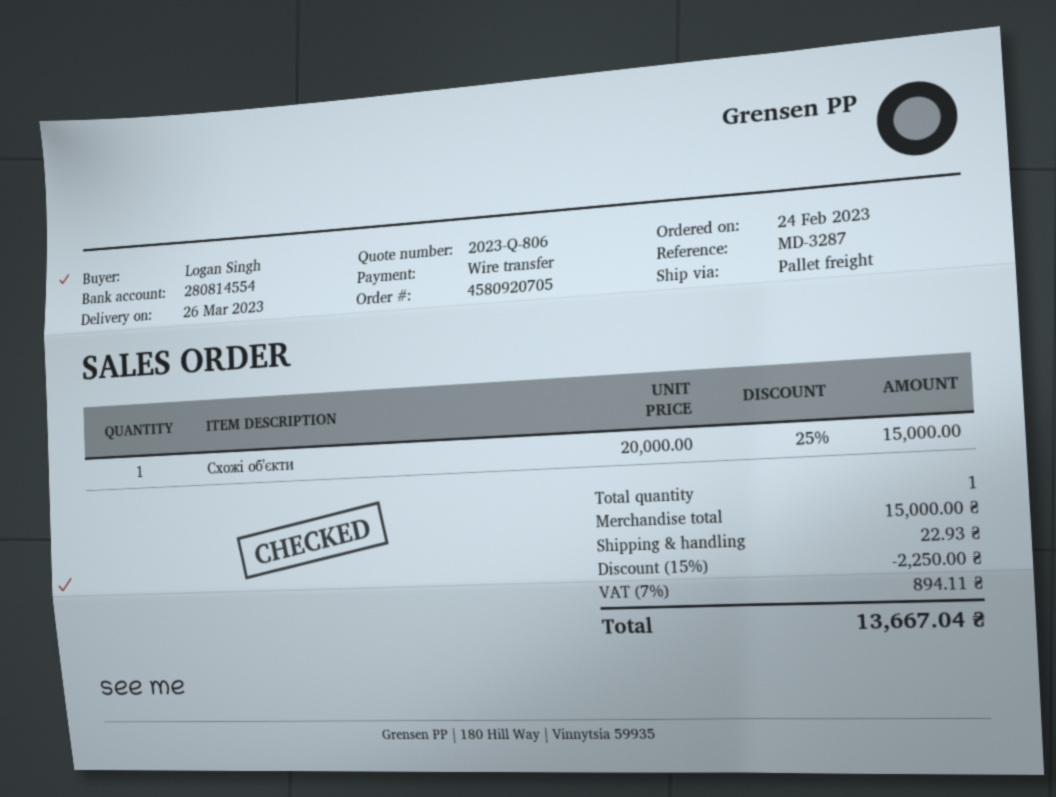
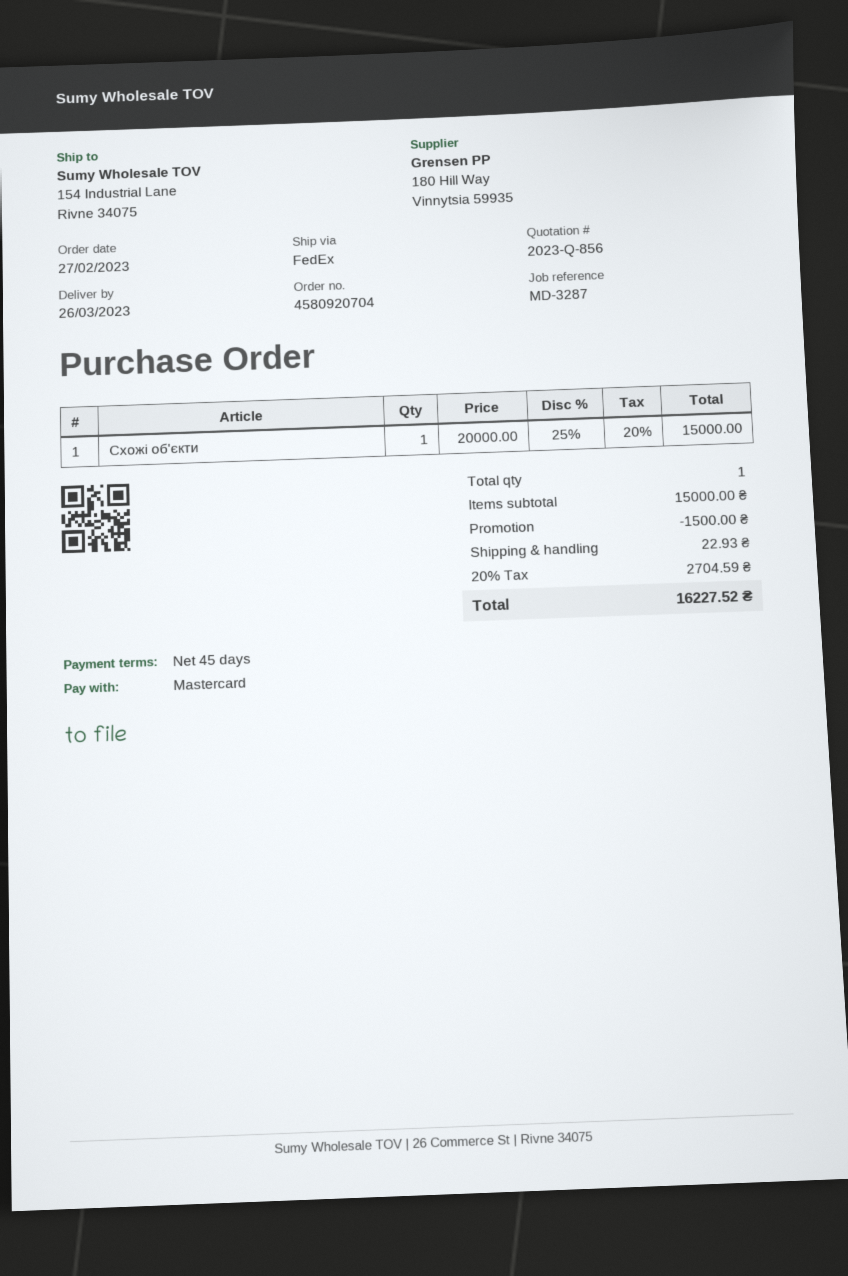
quote number: 2023-Q-806 -> 2023-Q-856
order number: 4580920705 -> 4580920704
order date: 2023-02-24 -> 2023-02-27
payment method: bank transfer -> Mastercard
shipping method: pallet freight -> FedEx
discount: 2250.00 -> 1500.00
tax: 7% = 894.11 -> 20% = 2704.59
total: 13667.04 -> 16227.52

